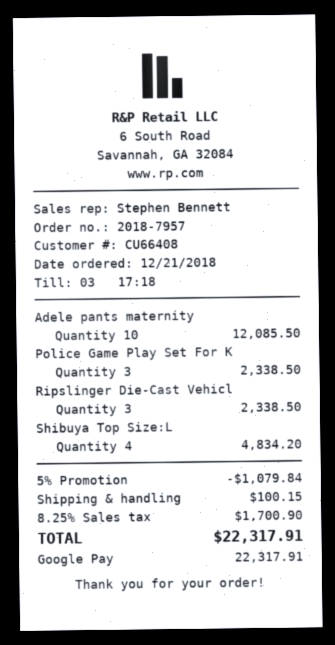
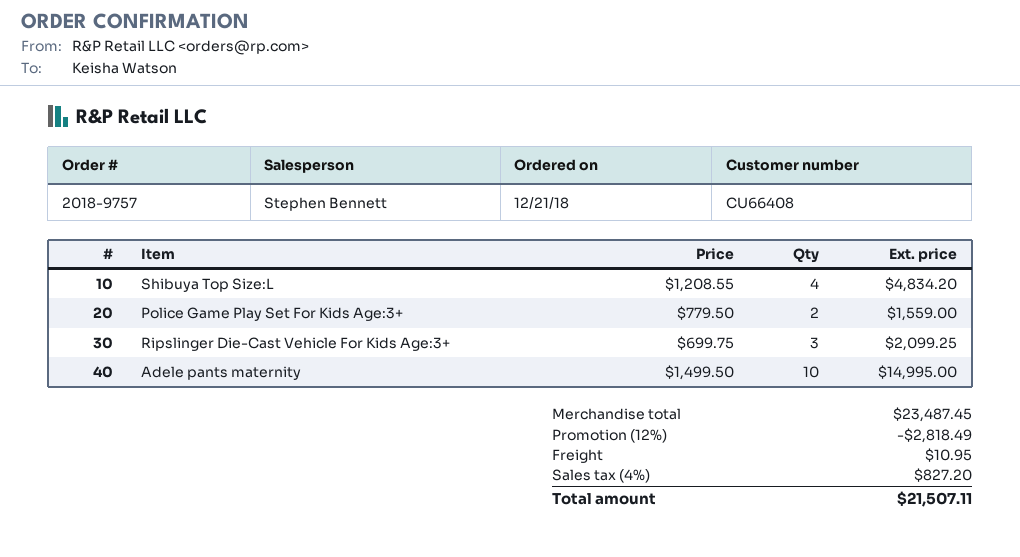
order number: 2018-7957 -> 2018-9757
Adele pants maternity: 10 for 12085.50 -> 10 for 14995.00
Police Game Play Set For K: 3 for 2338.50 -> 2 for 1559.00
Ripslinger Die-Cast Vehicl: 3 for 2338.50 -> 3 for 2099.25
discount: 5% = 1079.84 -> 12% = 2818.49
shipping: 100.15 -> 10.95
tax: 8.25% = 1700.90 -> 4% = 827.20
total: 22317.91 -> 21507.11

